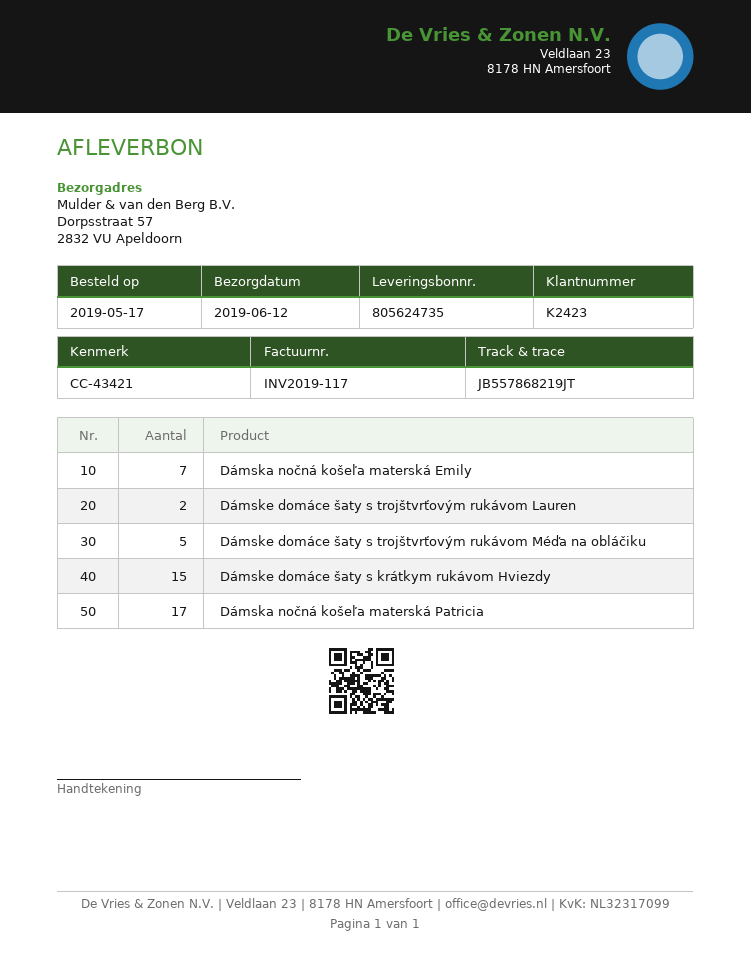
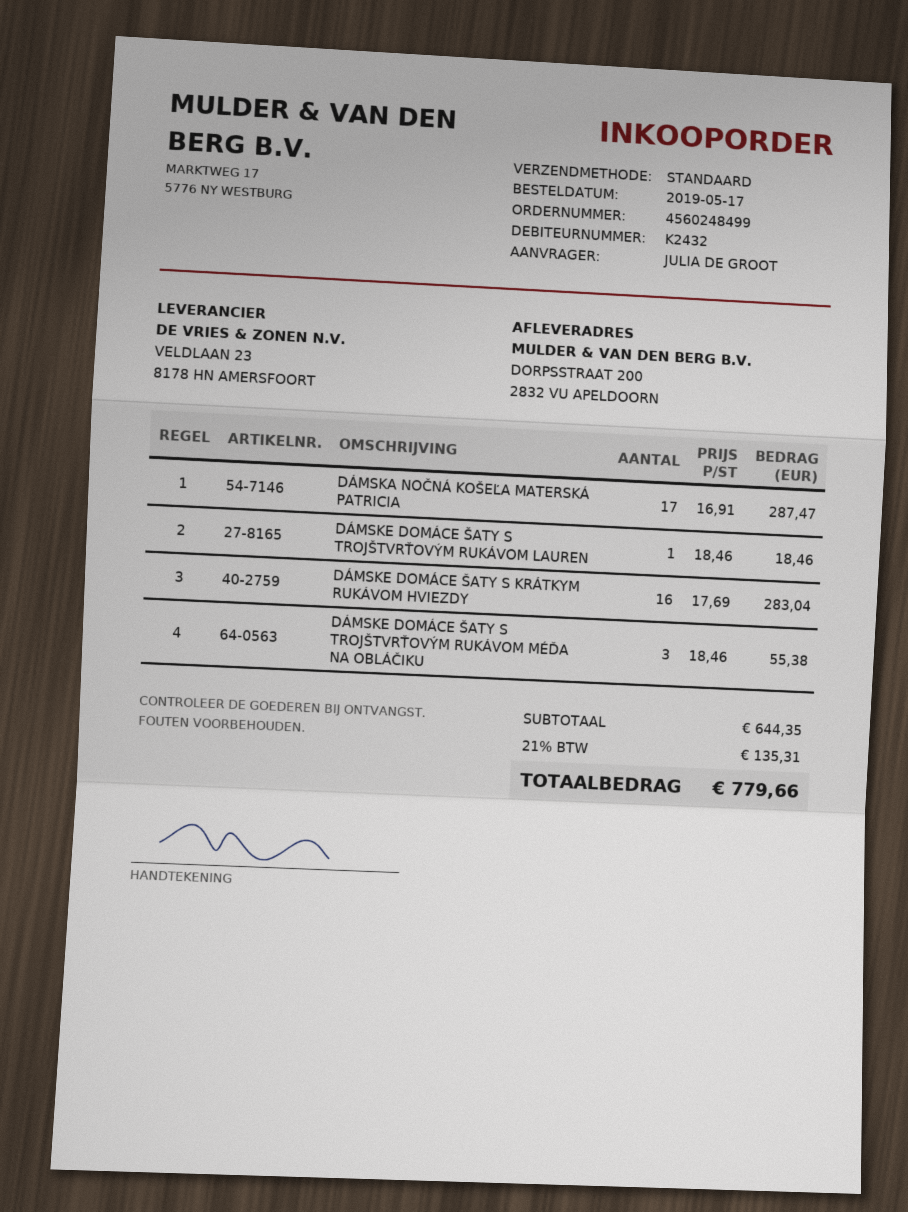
customer number: K2423 -> K2432
ship to: Dorpsstraat 57, 2832 VU Apeldoorn -> DORPSSTRAAT 200, 2832 VU APELDOORN
Dámska nočná košeľa materská Emily: 7 -> none
Dámske domáce šaty s trojštvrťovým rukávom Lauren: 2 -> 1
Dámske domáce šaty s trojštvrťovým rukávom Méďa na obláčiku: 5 -> 3
Dámske domáce šaty s krátkym rukávom Hviezdy: 15 -> 16

